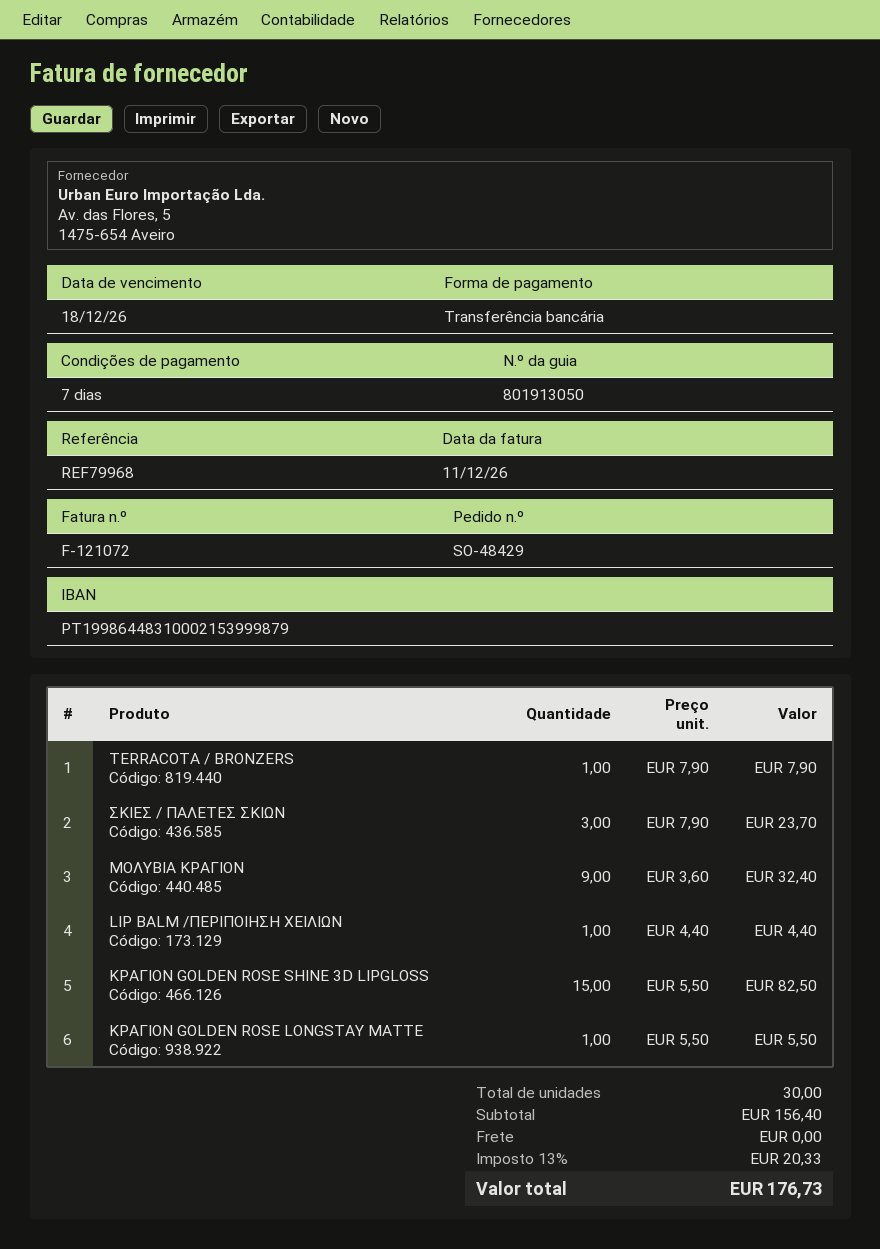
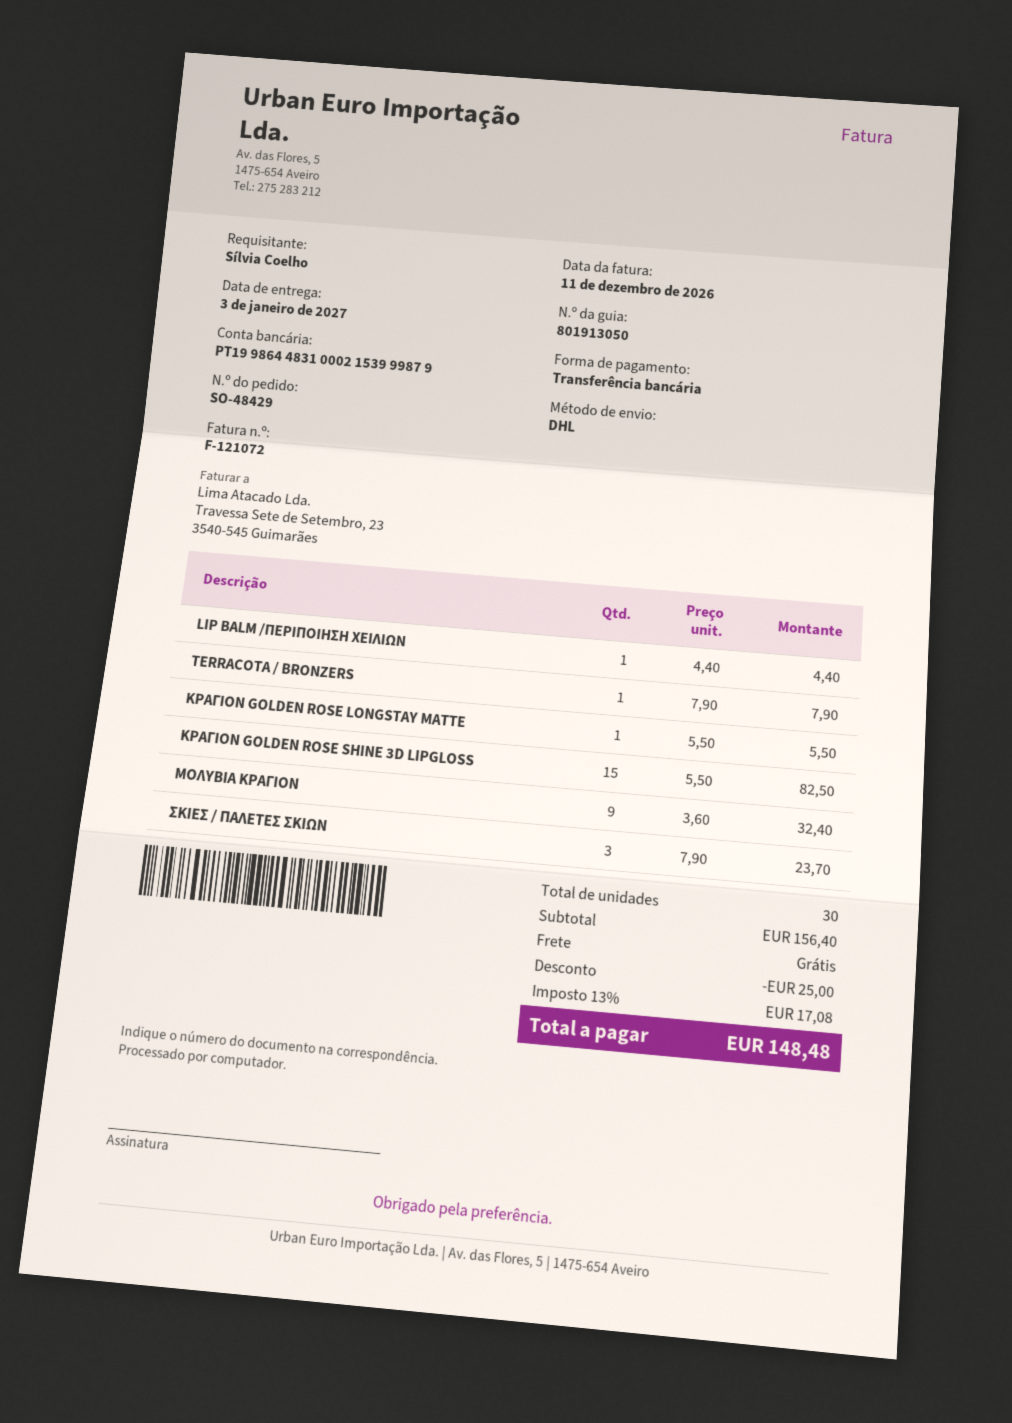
discount: none -> 25.00
tax: 13% = 20.33 -> 13% = 17.08
total: 176.73 -> 148.48

